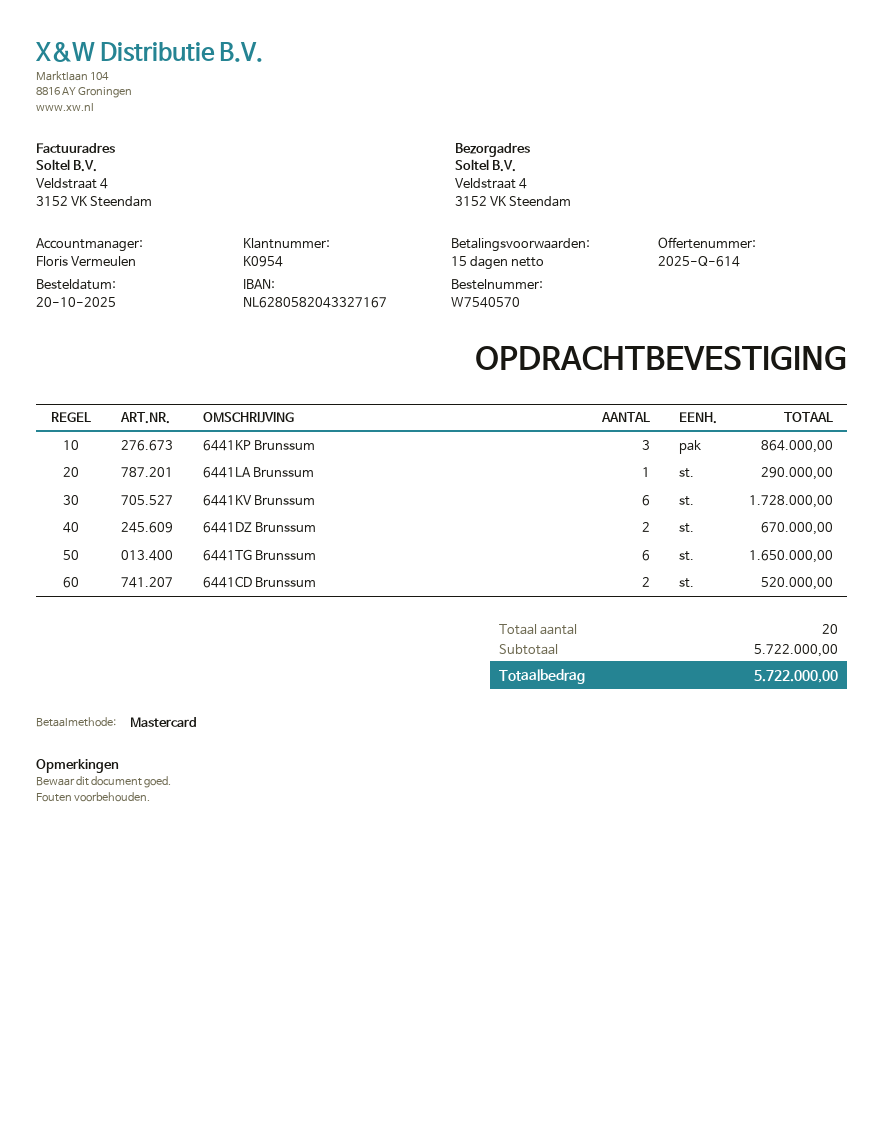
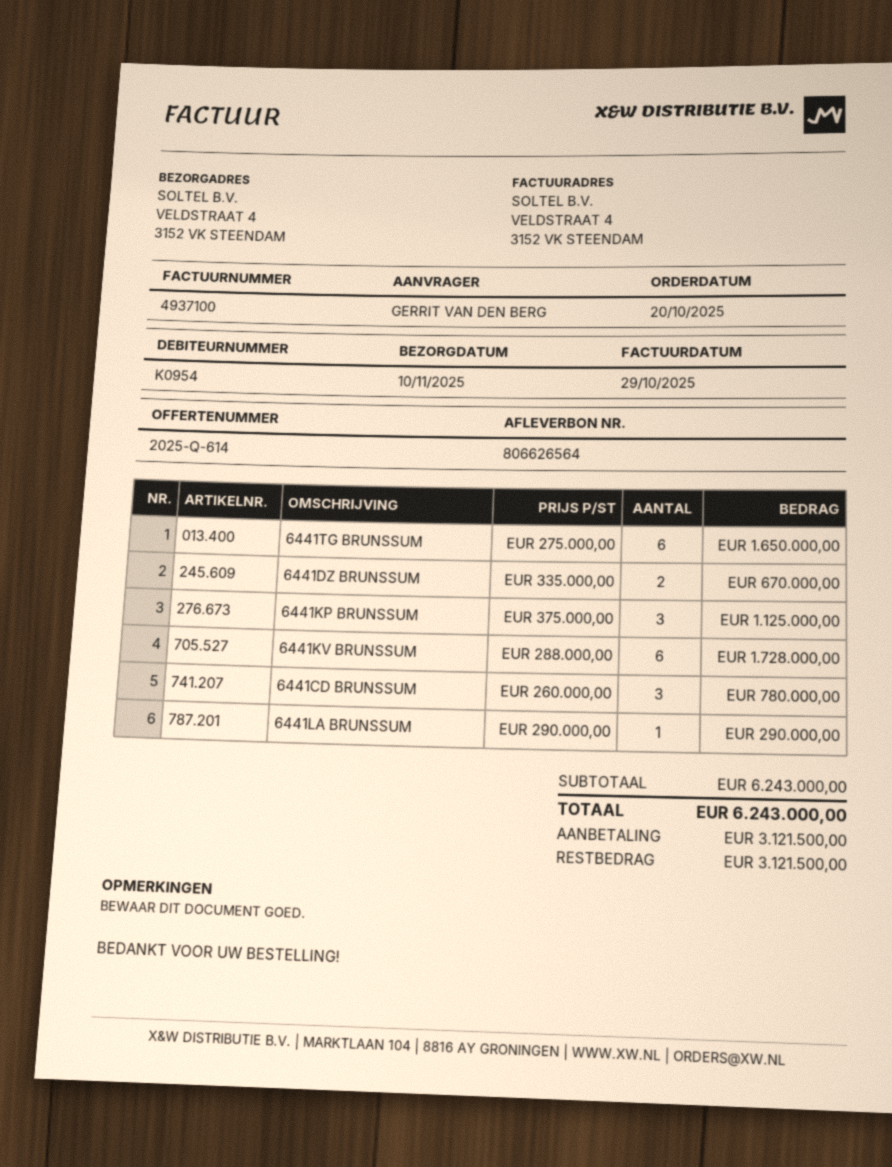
6441KP Brunssum: 3 for 864000.00 -> 3 for 1125000.00
6441CD Brunssum: 2 for 520000.00 -> 3 for 780000.00
subtotal: 5722000.00 -> 6243000.00
total: 5722000.00 -> 6243000.00

